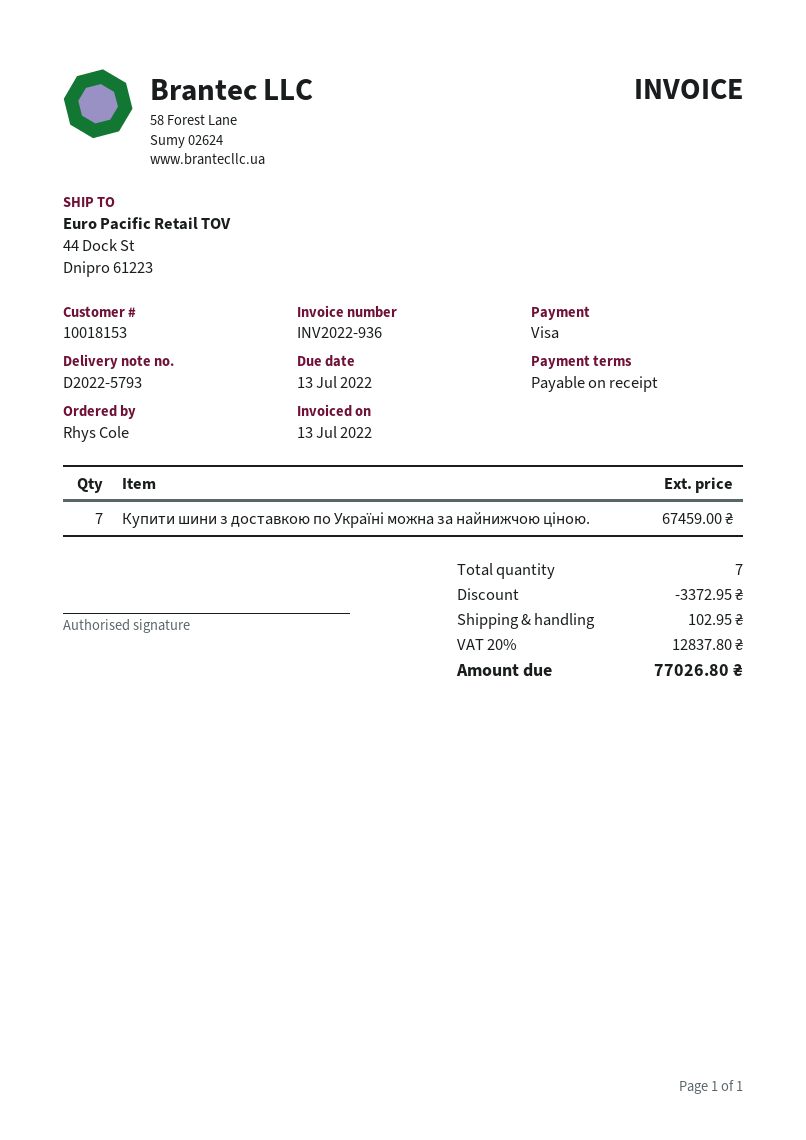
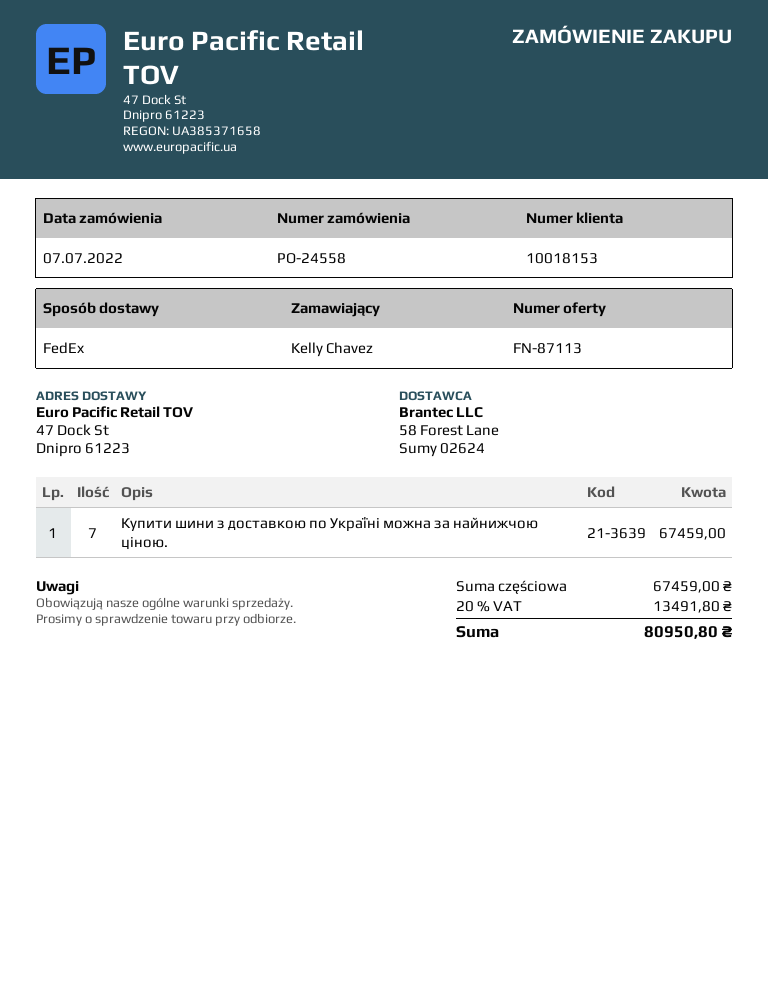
ordered by: Rhys Cole -> Kelly Chavez
ship to: 44 Dock St, Dnipro 61223 -> 47 Dock St, Dnipro 61223
discount: 3372.95 -> none
shipping: 102.95 -> none
tax: 20% = 12837.80 -> 20% = 13491.80
total: 77026.80 -> 80950.80

